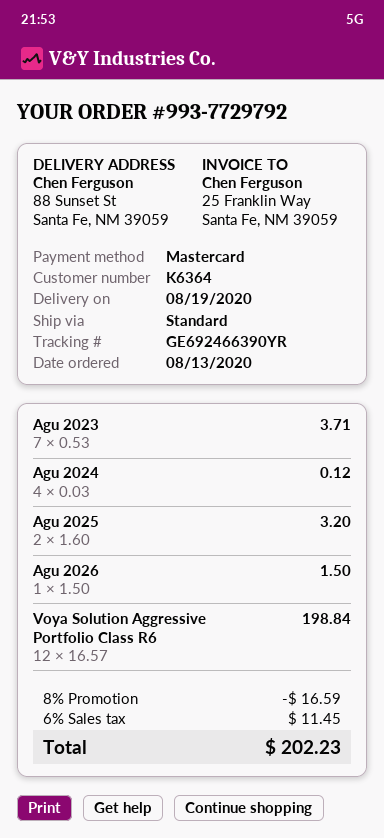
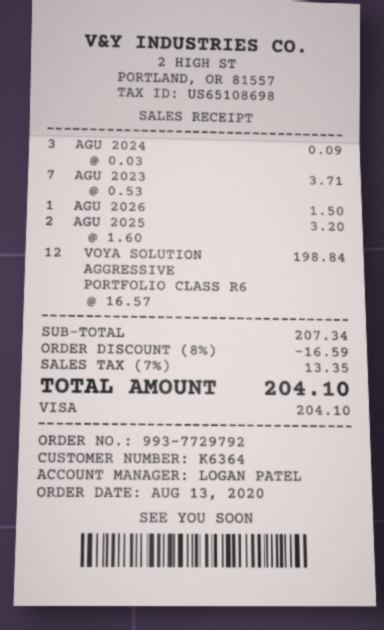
payment method: Mastercard -> Visa
Agu 2024: 4 x 0.03 = 0.12 -> 3 x 0.03 = 0.09
tax: 6% = 11.45 -> 7% = 13.35
total: 202.23 -> 204.10

